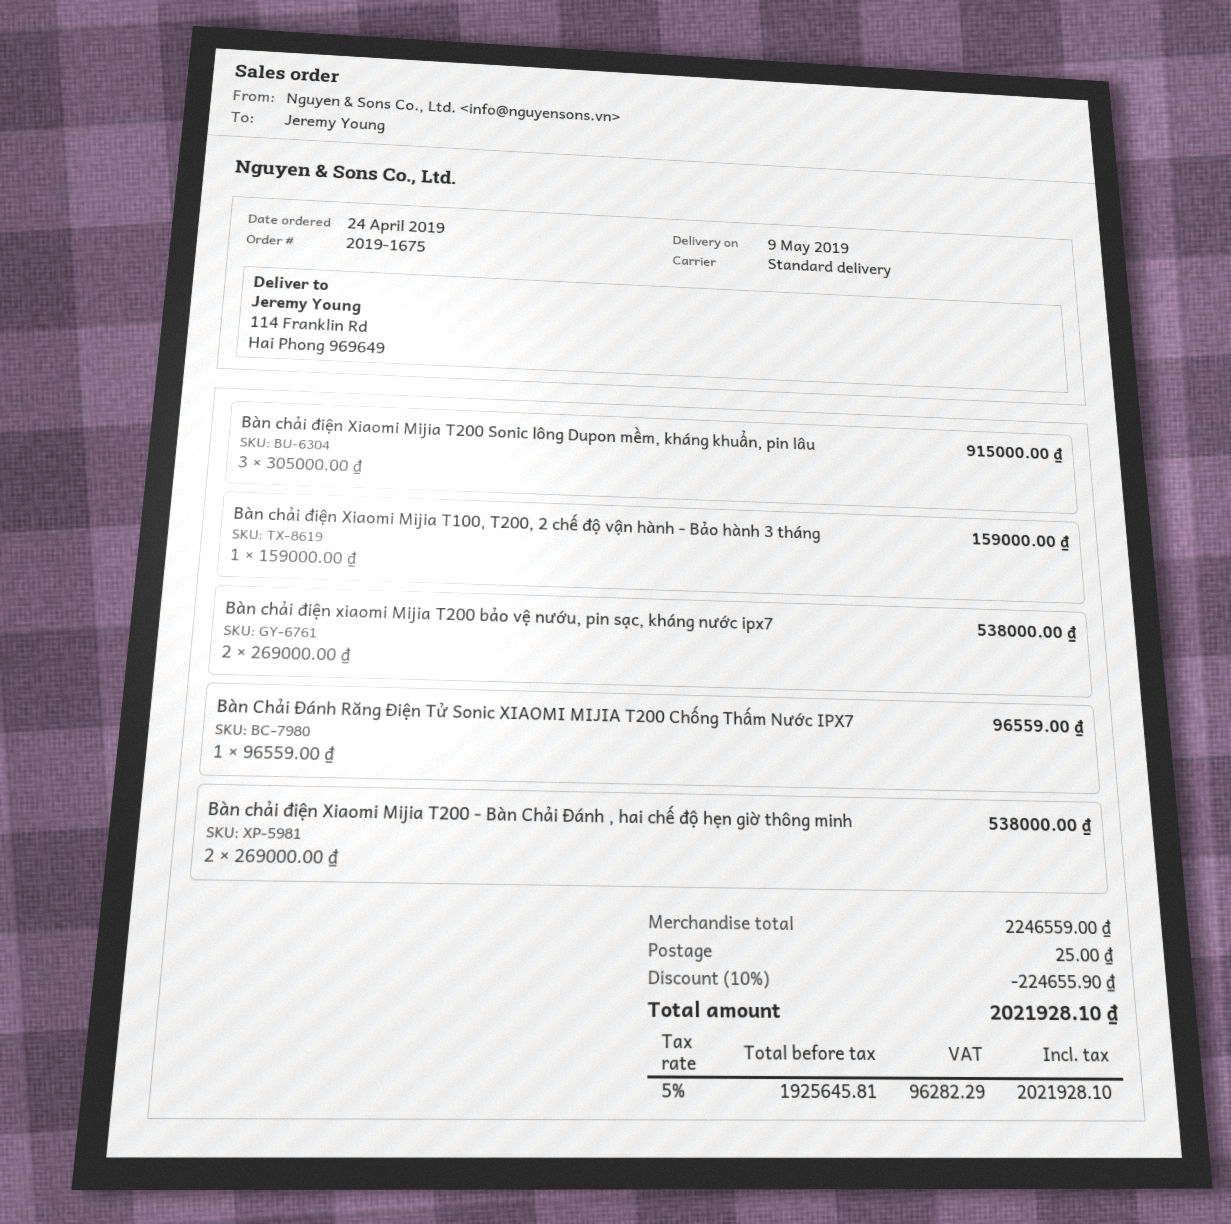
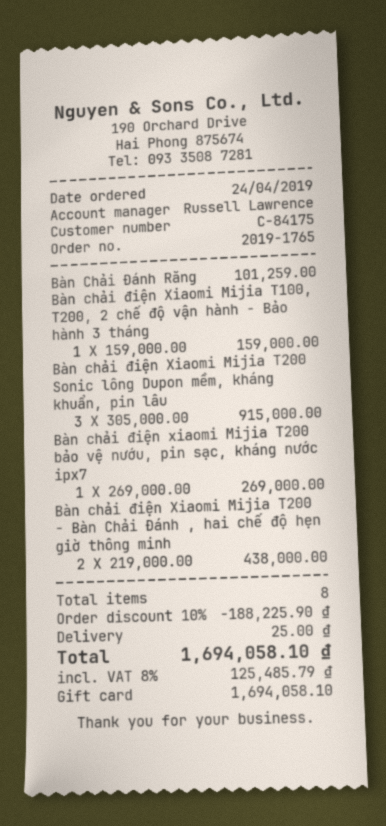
order number: 2019-1675 -> 2019-1765
Bàn chải điện xiaomi Mijia T200 bảo vệ nướu, pin sạc, kháng nước ipx7: 2 x 269000.00 = 538000.00 -> 1 x 269000.00 = 269000.00
Bàn Chải Đánh Răng Điện Tử Sonic XIAOMI MIJIA T200 Chống Thấm Nước IPX7: 1 x 96559.00 = 96559.00 -> 1 x 101259.00 = 101259.00
Bàn chải điện Xiaomi Mijia T200 - Bàn Chải Đánh , hai chế độ hẹn giờ thông minh: 2 x 269000.00 = 538000.00 -> 2 x 219000.00 = 438000.00
discount: 10% = 224655.90 -> 10% = 188225.90
tax: 5% = 96282.29 -> 8% = 125485.79
total: 2021928.10 -> 1694058.10

